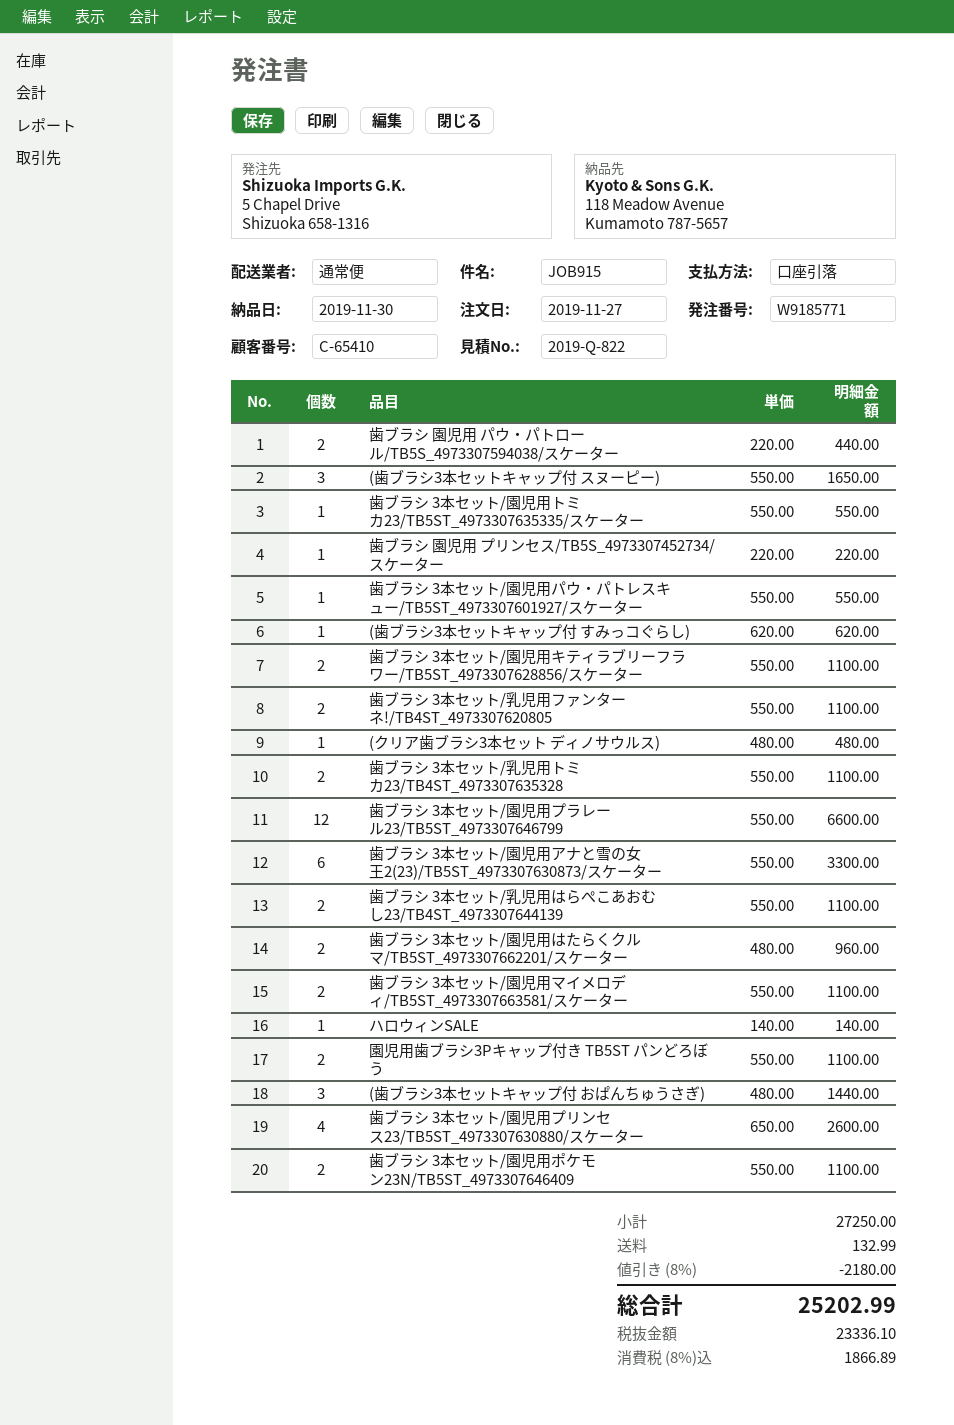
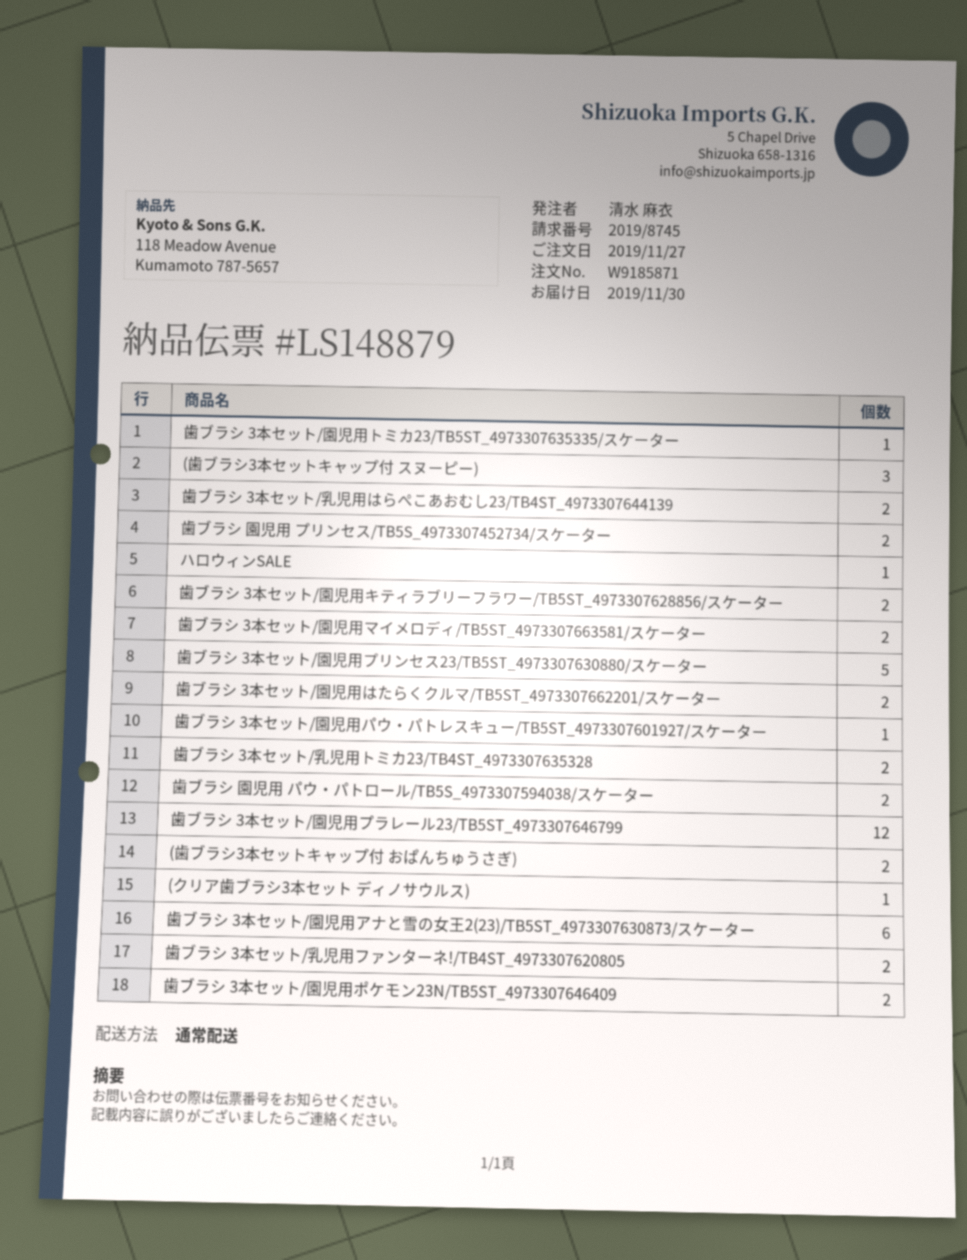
order number: W9185771 -> W9185871
歯ブラシ 園児用 プリンセス/TB5S_4973307452734/スケーター: 1 -> 2
(歯ブラシ3本セットキャップ付 すみっコぐらし): 1 -> none
園児用歯ブラシ3Pキャップ付き TB5ST パンどろぼう: 2 -> none
(歯ブラシ3本セットキャップ付 おぱんちゅうさぎ): 3 -> 2
歯ブラシ 3本セット/園児用プリンセス23/TB5ST_4973307630880/スケーター: 4 -> 5

